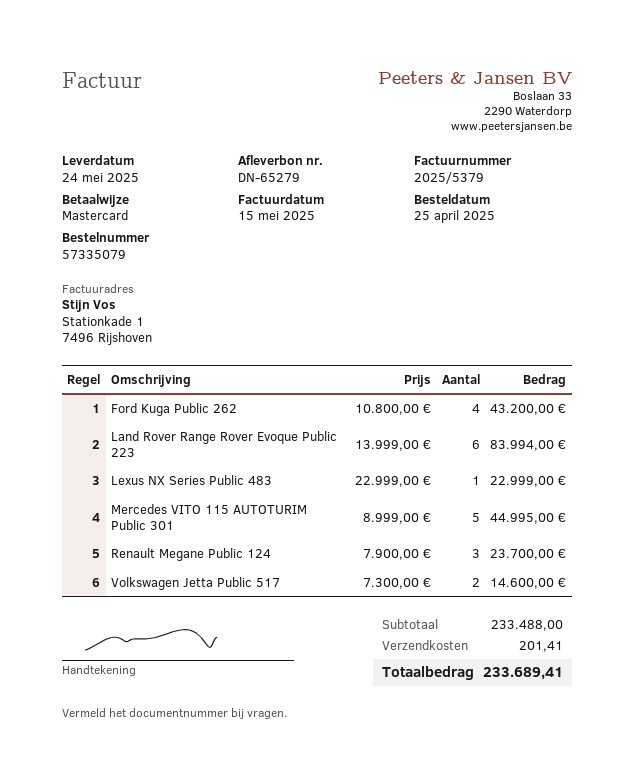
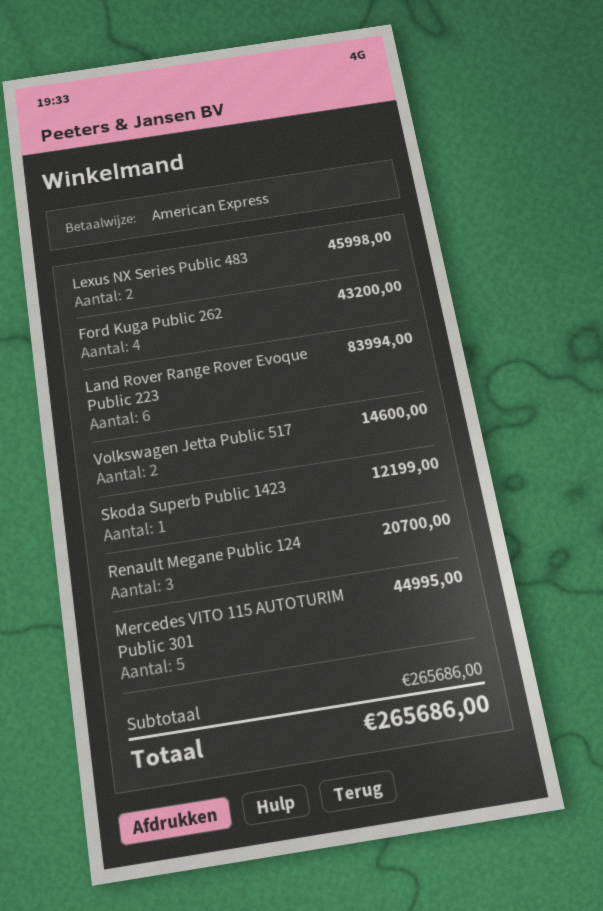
payment method: Mastercard -> American Express
Lexus NX Series Public 483: 1 for 22999.00 -> 2 for 45998.00
Renault Megane Public 124: 3 for 23700.00 -> 3 for 20700.00
Skoda Superb Public 1423: none -> 1 for 12199.00
subtotal: 233488.00 -> 265686.00
shipping: 201.41 -> none
total: 233689.41 -> 265686.00

